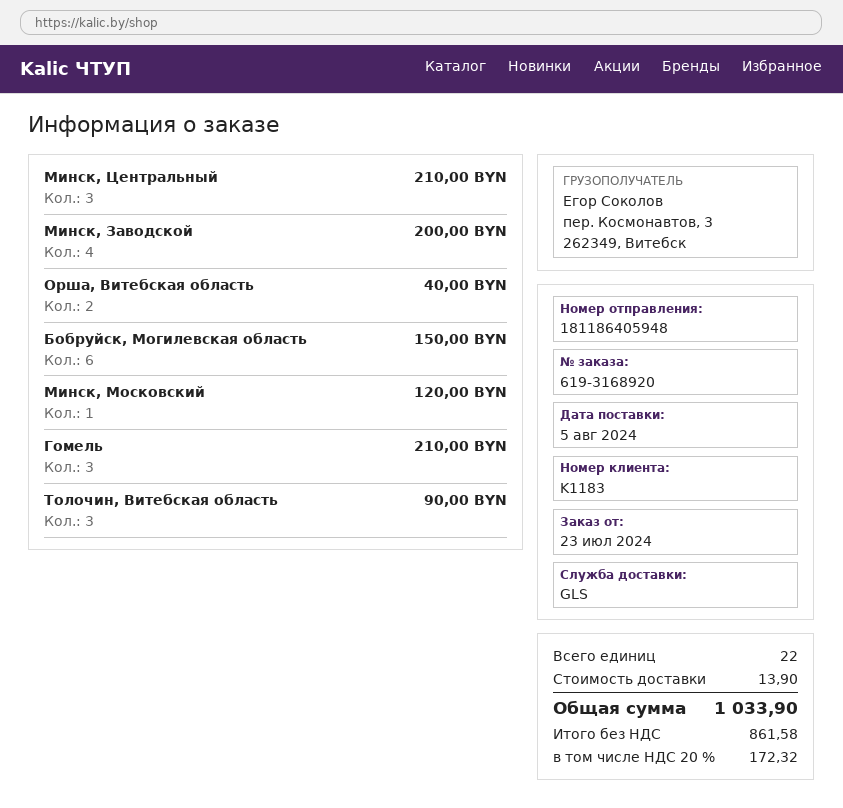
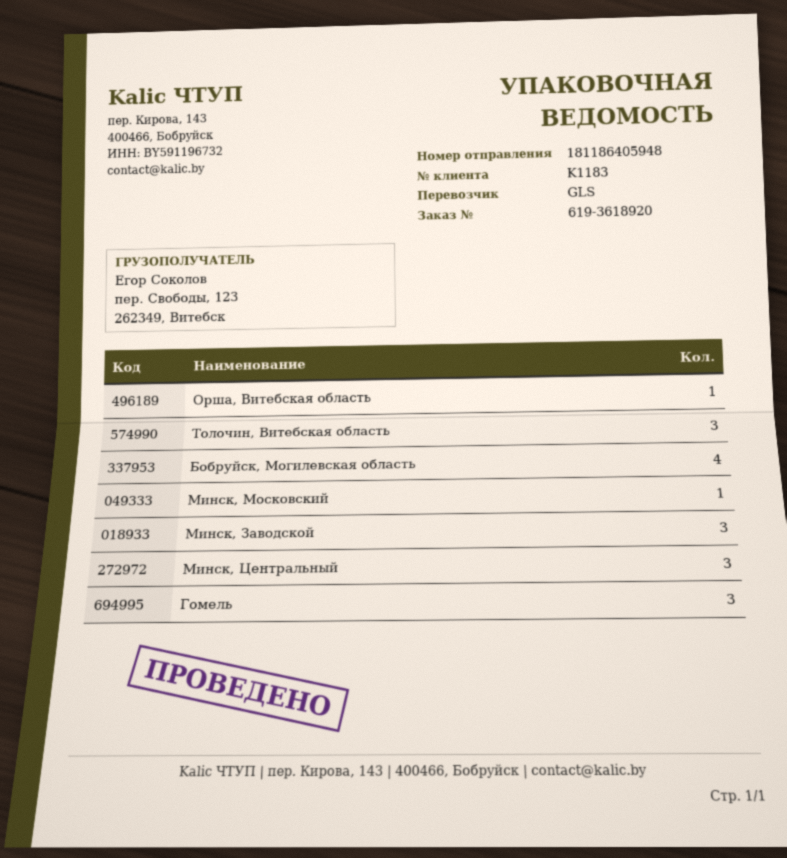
order number: 619-3168920 -> 619-3618920
ship to: пер. Космонавтов, 3, 262349, Витебск -> пер. Свободы, 123, 262349, Витебск
Минск, Заводской: 4 -> 3
Орша, Витебская область: 2 -> 1
Бобруйск, Могилевская область: 6 -> 4

